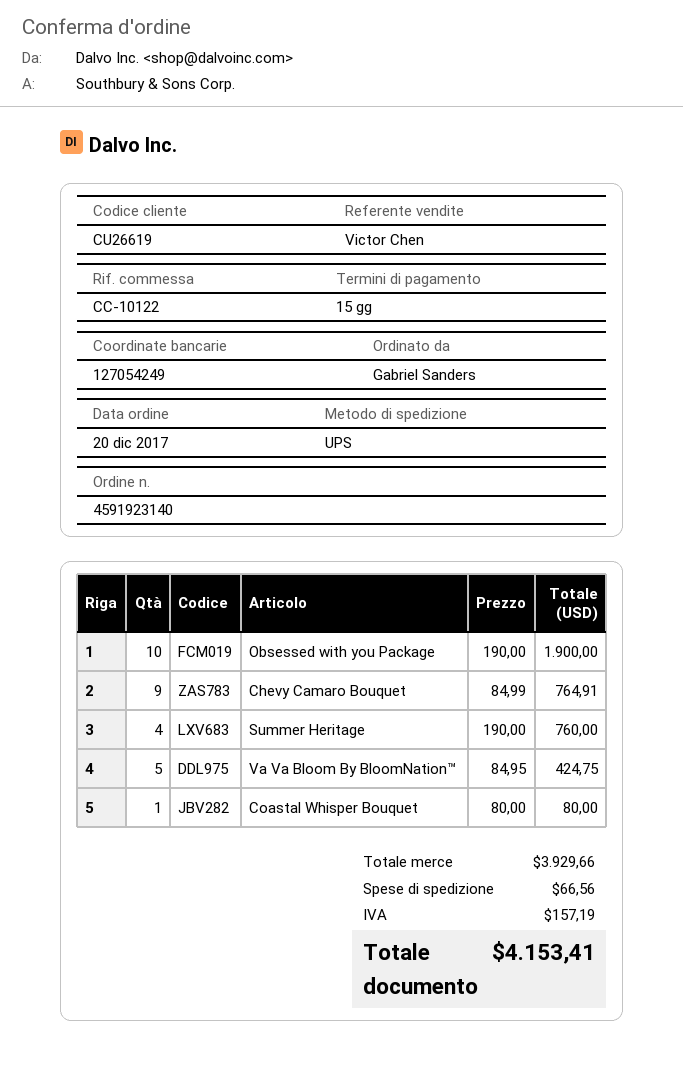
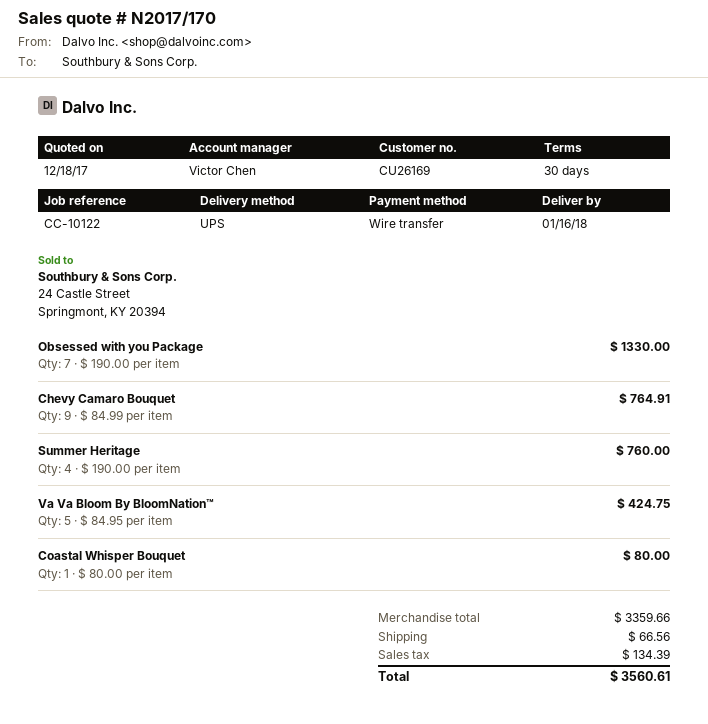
payment terms: 15 days -> 30 days
customer number: CU26619 -> CU26169
Obsessed with you Package: 10 x 190.00 = 1900.00 -> 7 x 190.00 = 1330.00
subtotal: 3929.66 -> 3359.66
tax: 157.19 -> 134.39
total: 4153.41 -> 3560.61

